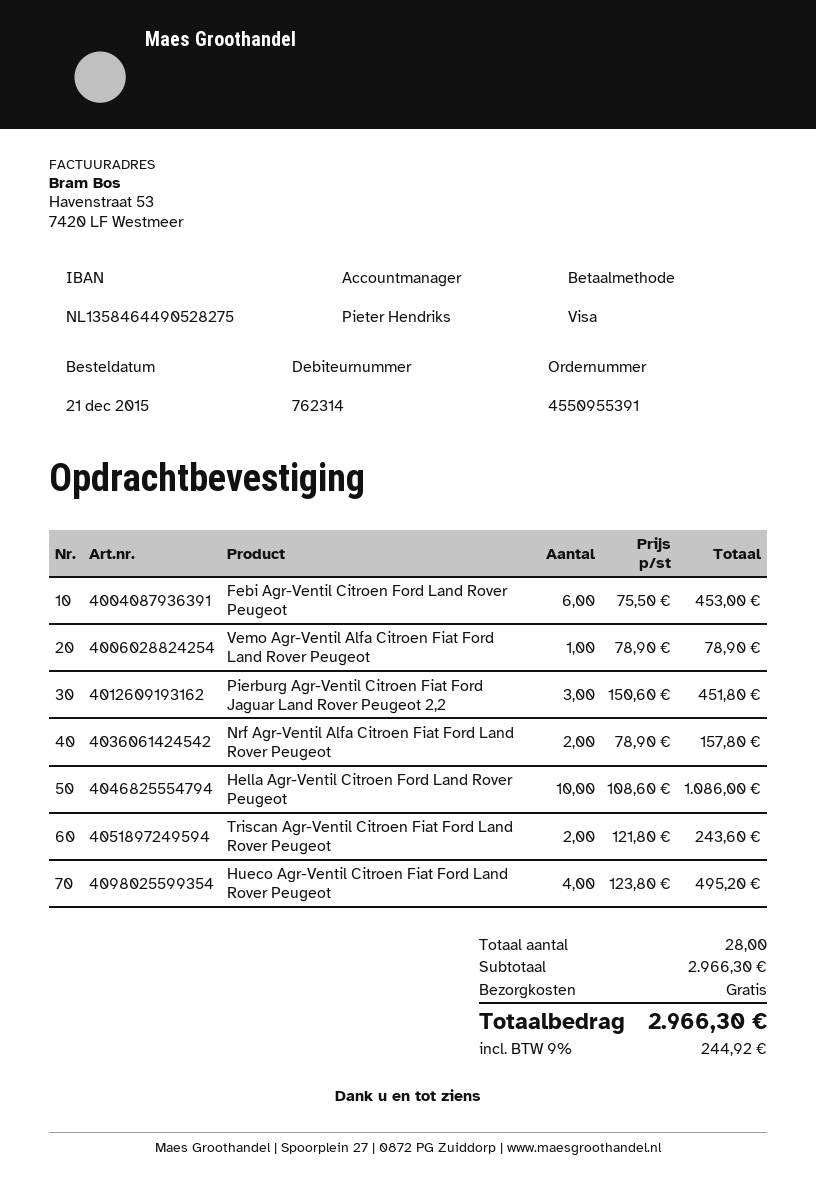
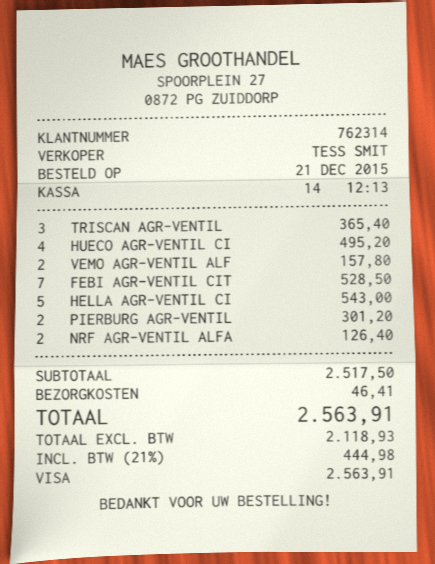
sales rep: Pieter Hendriks -> TESS SMIT
Febi Agr-Ventil Citroen Ford Land Rover Peugeot: 6 for 453.00 -> 7 for 528.50
Vemo Agr-Ventil Alfa Citroen Fiat Ford Land Rover Peugeot: 1 for 78.90 -> 2 for 157.80
Pierburg Agr-Ventil Citroen Fiat Ford Jaguar Land Rover Peugeot 2,2: 3 for 451.80 -> 2 for 301.20
Nrf Agr-Ventil Alfa Citroen Fiat Ford Land Rover Peugeot: 2 for 157.80 -> 2 for 126.40
Hella Agr-Ventil Citroen Ford Land Rover Peugeot: 10 for 1086.00 -> 5 for 543.00
Triscan Agr-Ventil Citroen Fiat Ford Land Rover Peugeot: 2 for 243.60 -> 3 for 365.40
subtotal: 2966.30 -> 2517.50
shipping: 0.00 -> 46.41
tax: 9% = 244.92 -> 21% = 444.98
total: 2966.30 -> 2563.91

